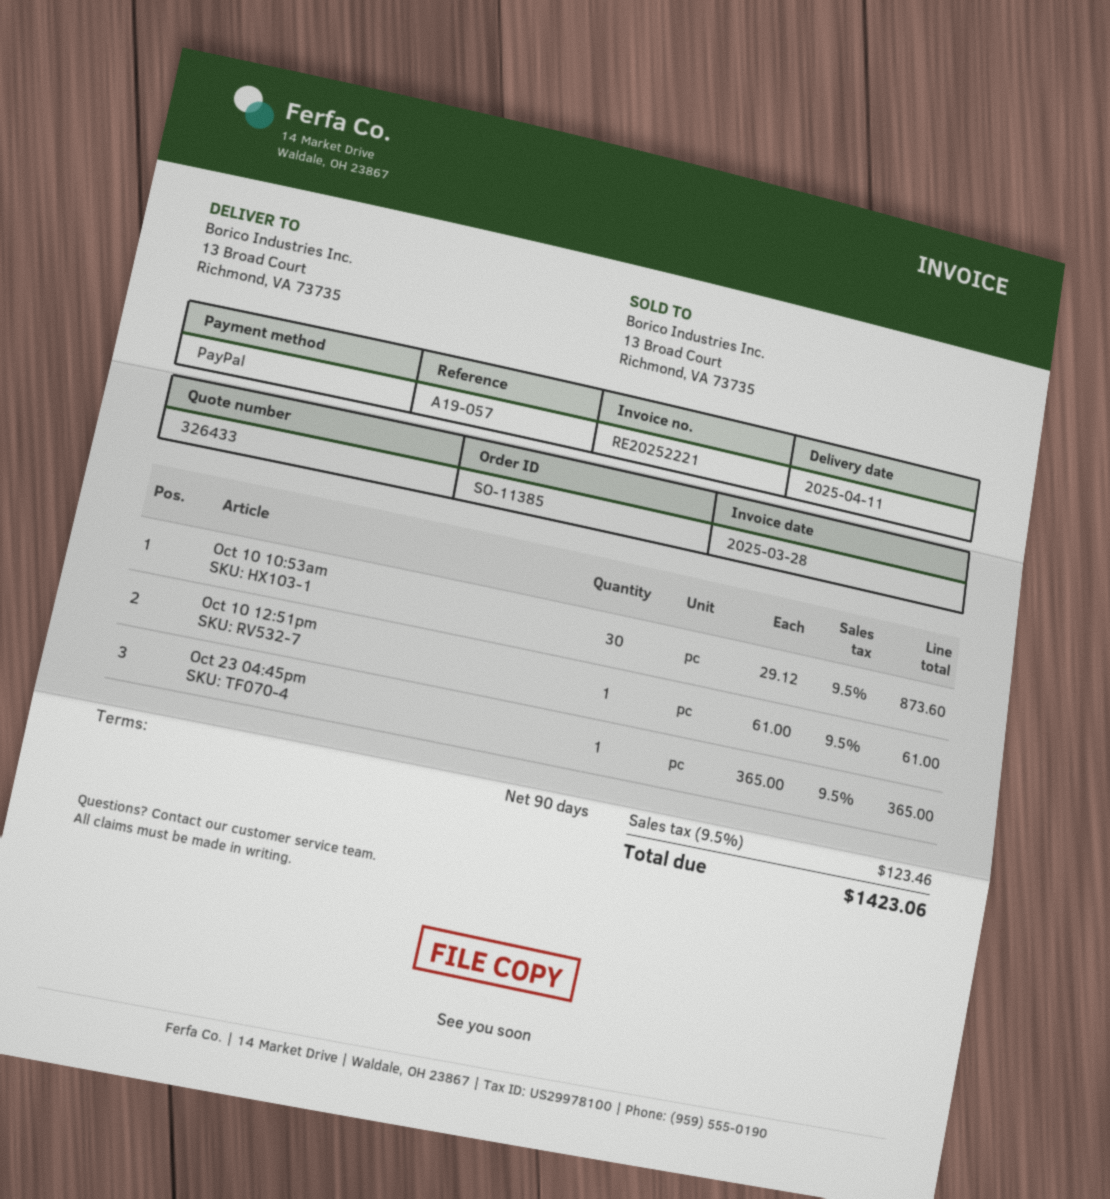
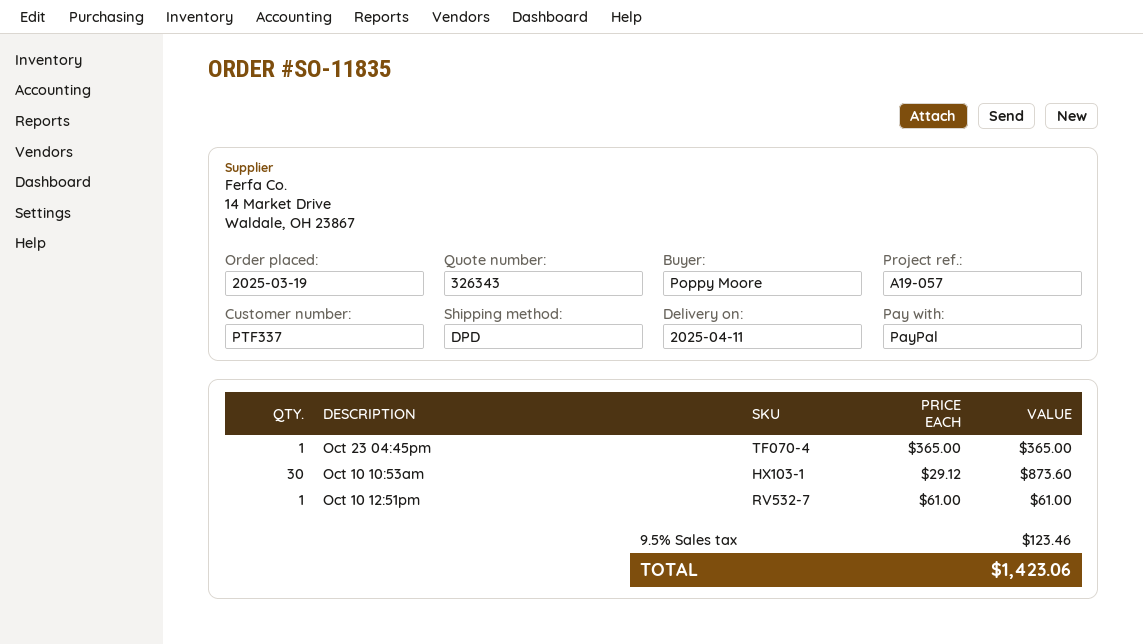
quote number: 326433 -> 326343
order number: SO-11385 -> SO-11835

